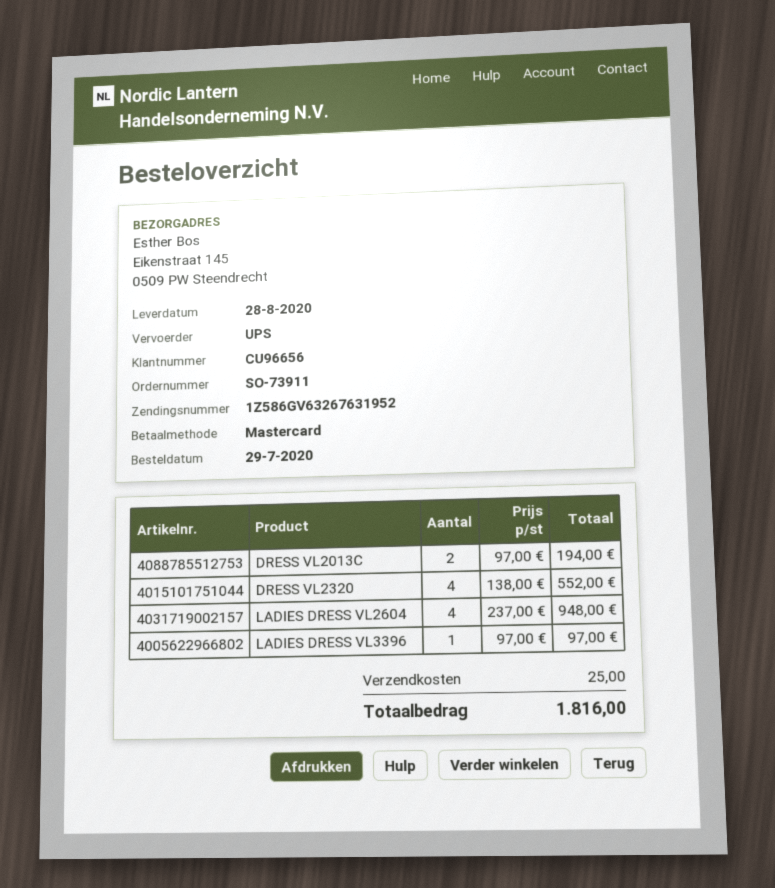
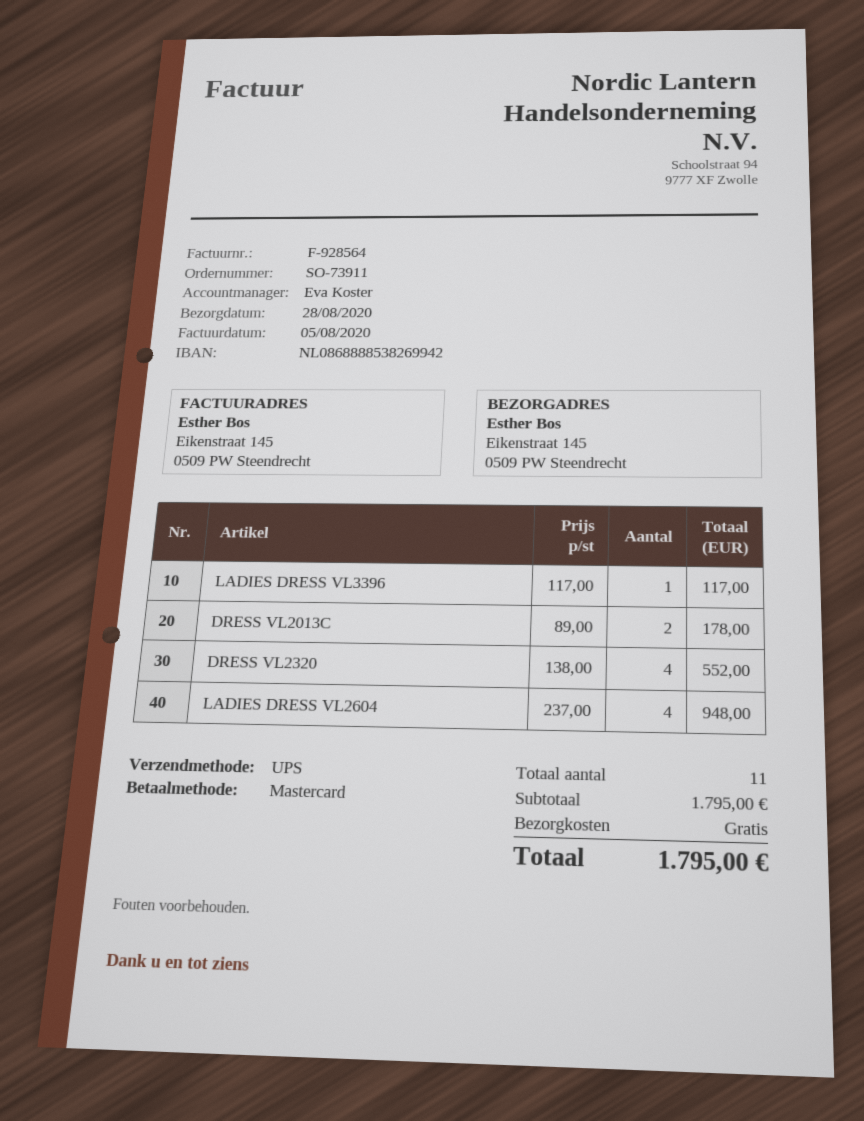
DRESS VL2013C: 2 x 97.00 = 194.00 -> 2 x 89.00 = 178.00
LADIES DRESS VL3396: 1 x 97.00 = 97.00 -> 1 x 117.00 = 117.00
shipping: 25.00 -> 0.00
total: 1816.00 -> 1795.00

